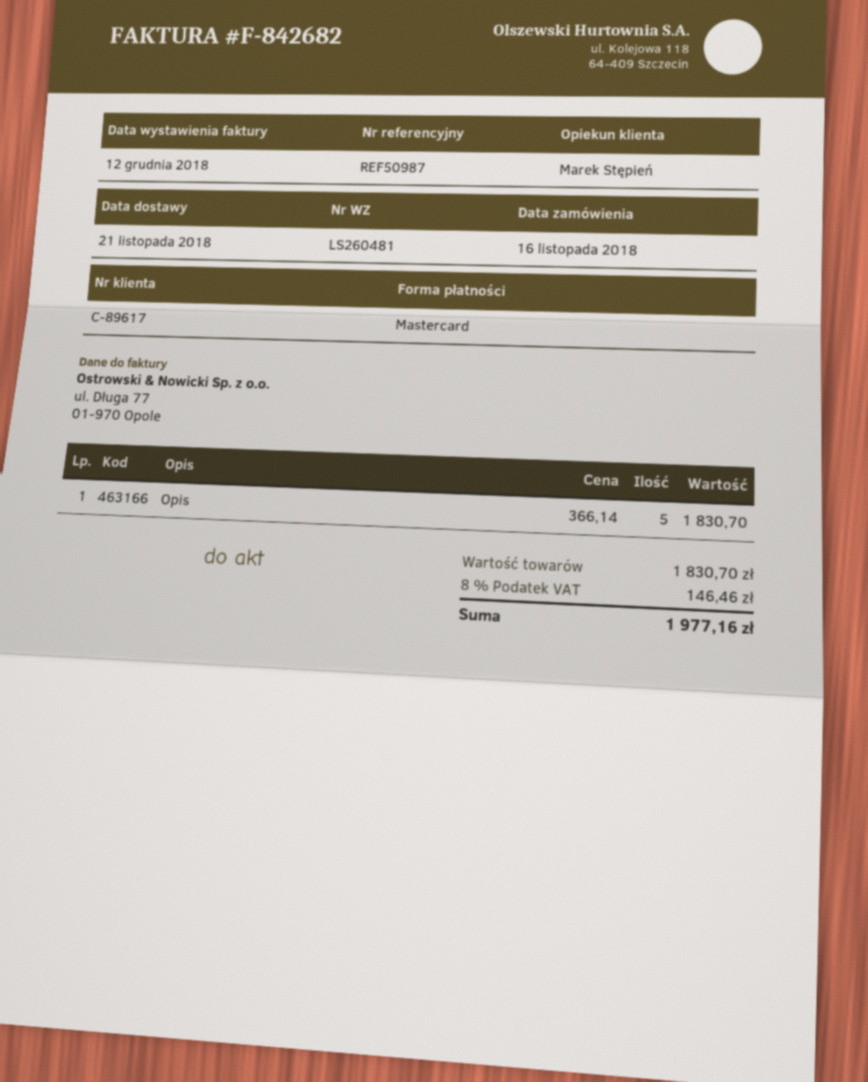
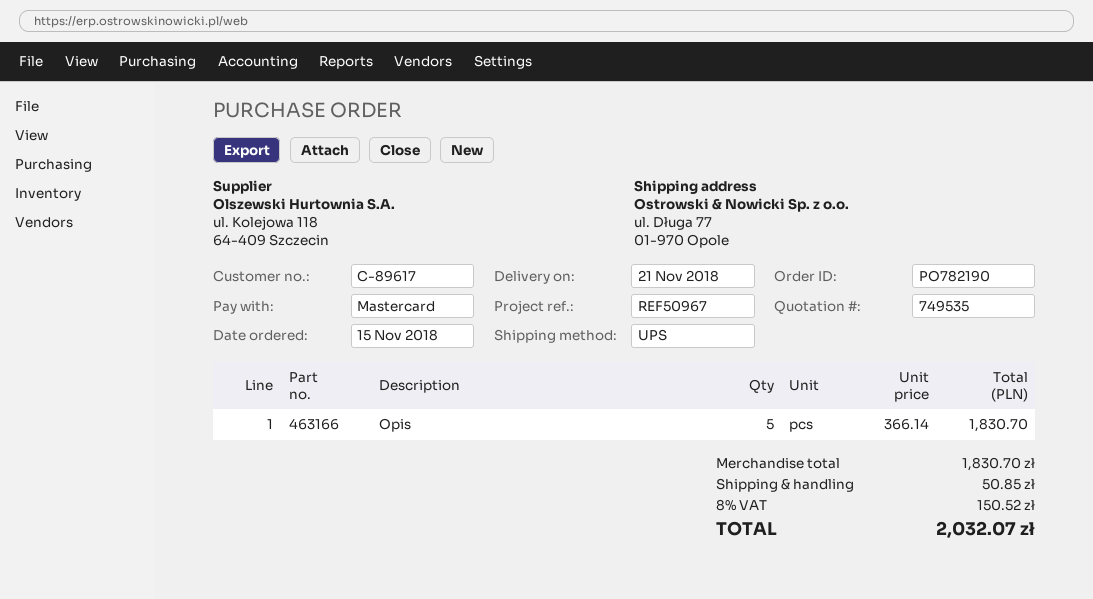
order date: 2018-11-16 -> 2018-11-15
reference: REF50987 -> REF50967
shipping: none -> 50.85
tax: 8% = 146.46 -> 8% = 150.52
total: 1977.16 -> 2032.07

